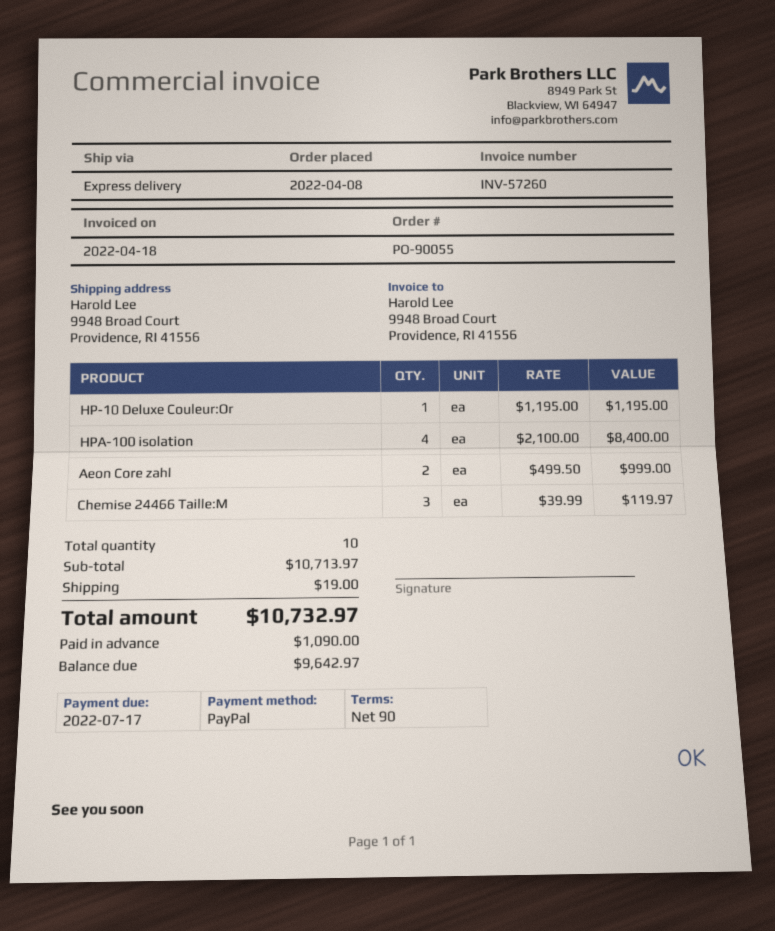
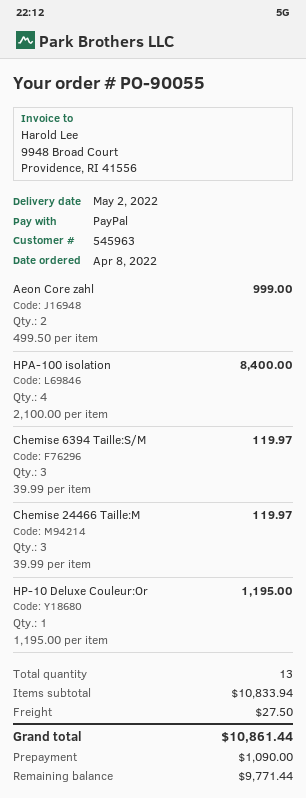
Chemise 6394 Taille:S/M: none -> 3 x 39.99 = 119.97
total quantity: 10 -> 13
subtotal: 10713.97 -> 10833.94
shipping: 19.00 -> 27.50
total: 10732.97 -> 10861.44
balance: 9642.97 -> 9771.44

